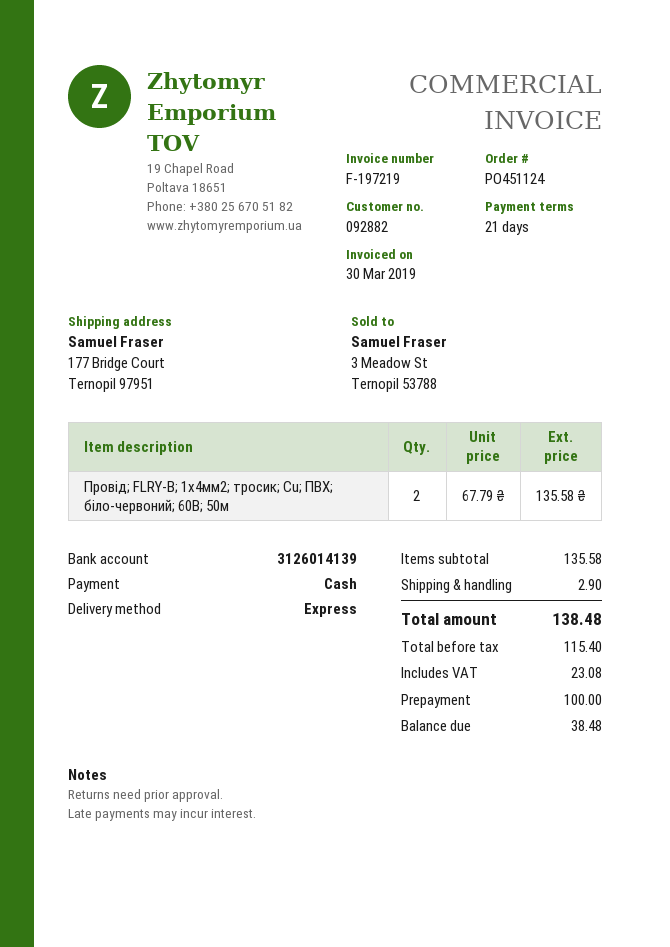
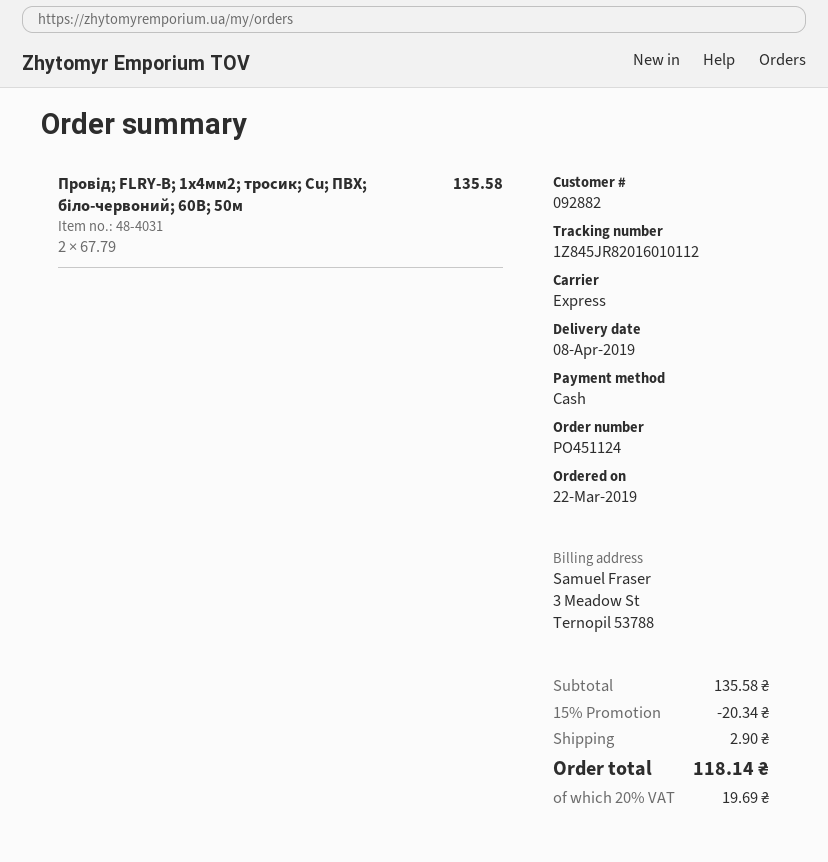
discount: none -> 15% = 20.34
tax: 23.08 -> 19.69
total: 138.48 -> 118.14

